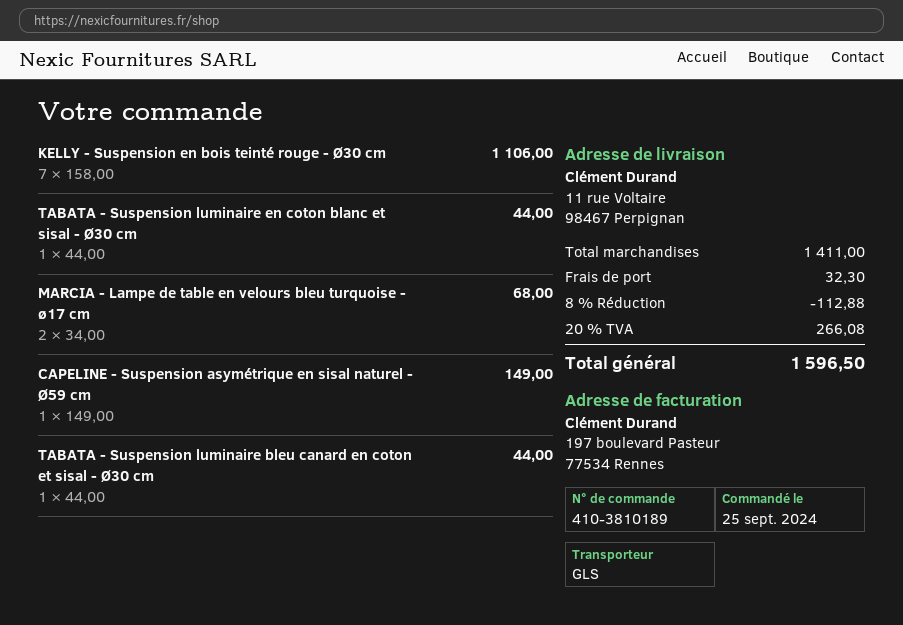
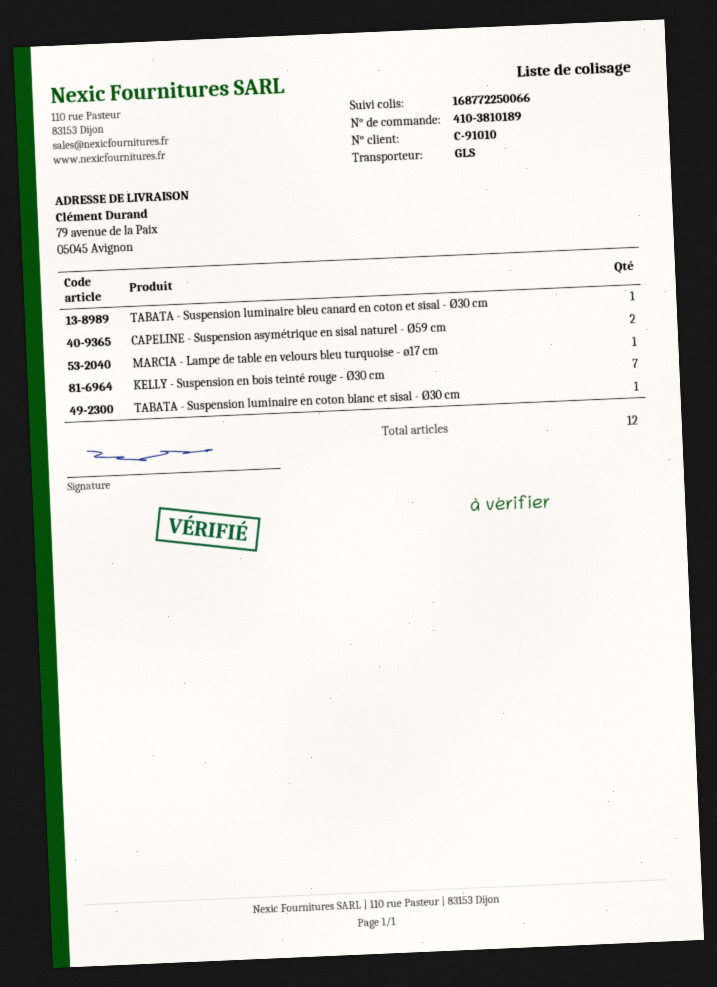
ship to: 11 rue Voltaire, 98467 Perpignan -> 79 avenue de la Paix, 05045 Avignon
MARCIA - Lampe de table en velours bleu turquoise - ø17 cm: 2 -> 1
CAPELINE - Suspension asymétrique en sisal naturel - Ø59 cm: 1 -> 2

